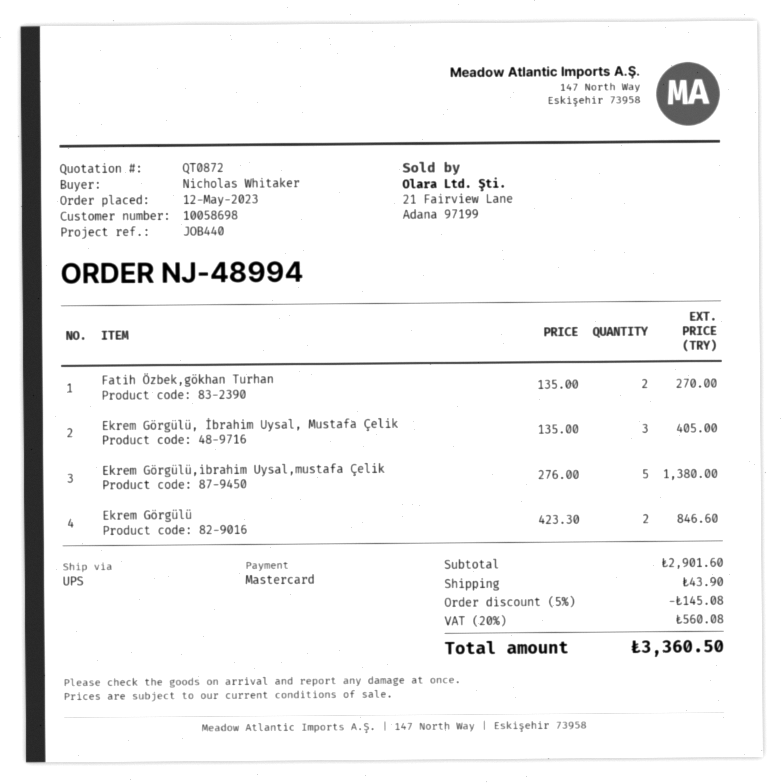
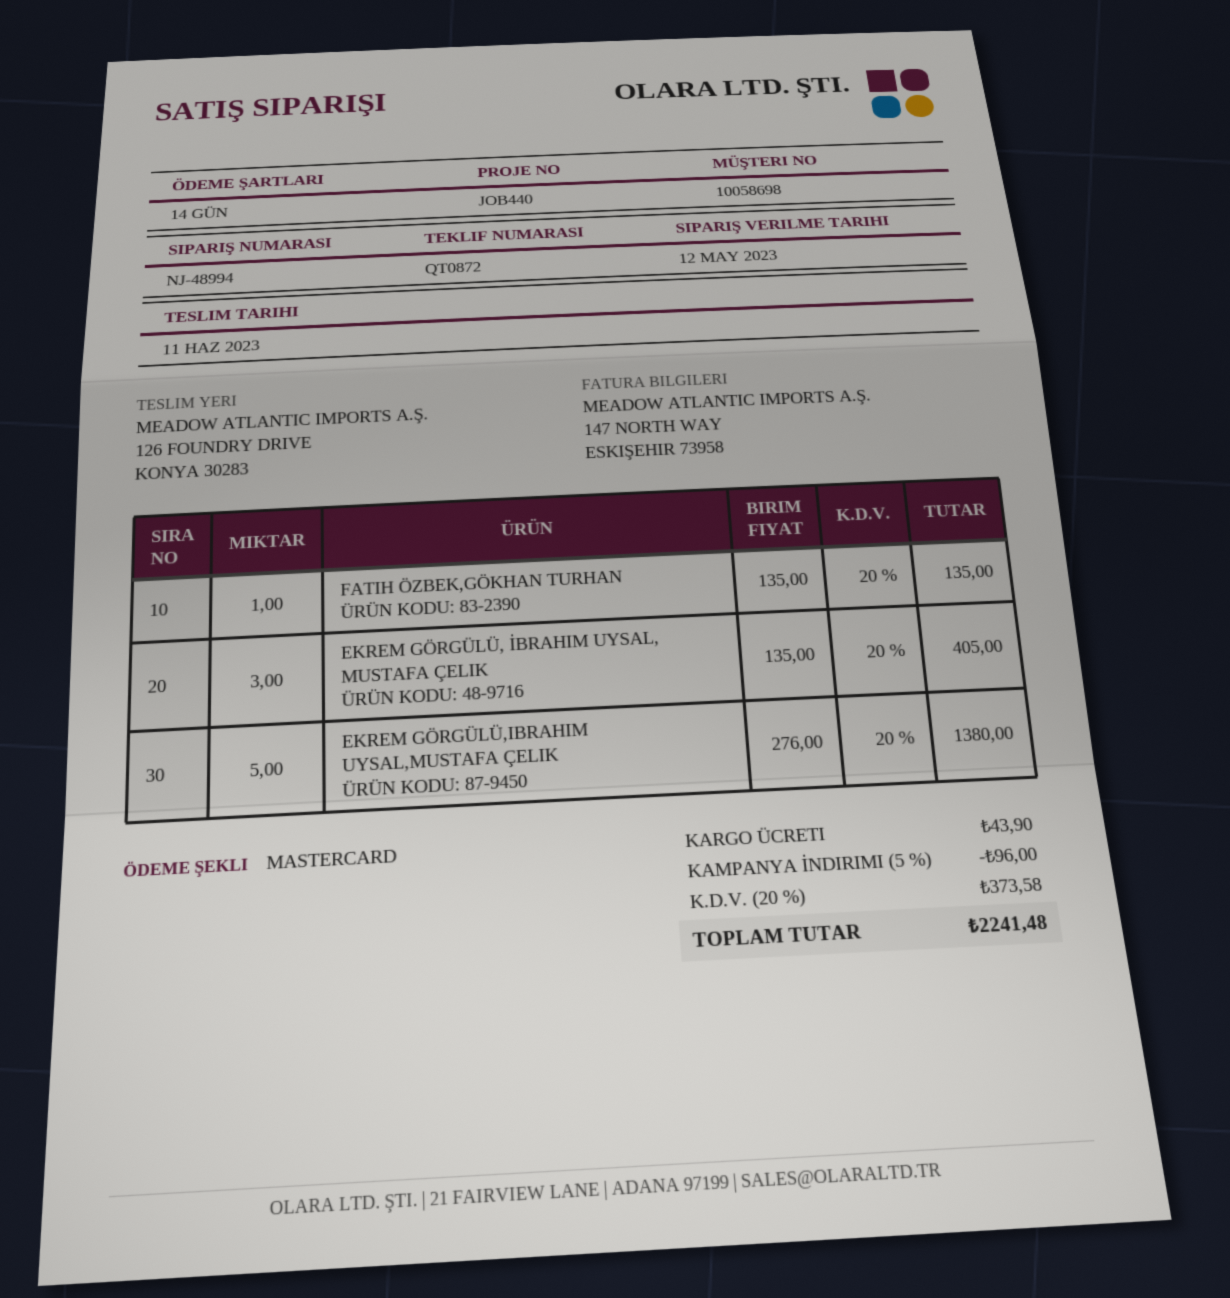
Fatih Özbek,gökhan Turhan: 2 x 135.00 = 270.00 -> 1 x 135.00 = 135.00
Ekrem Görgülü: 2 x 423.30 = 846.60 -> none
discount: 5% = 145.08 -> 5% = 96.00
tax: 20% = 560.08 -> 20% = 373.58
total: 3360.50 -> 2241.48

